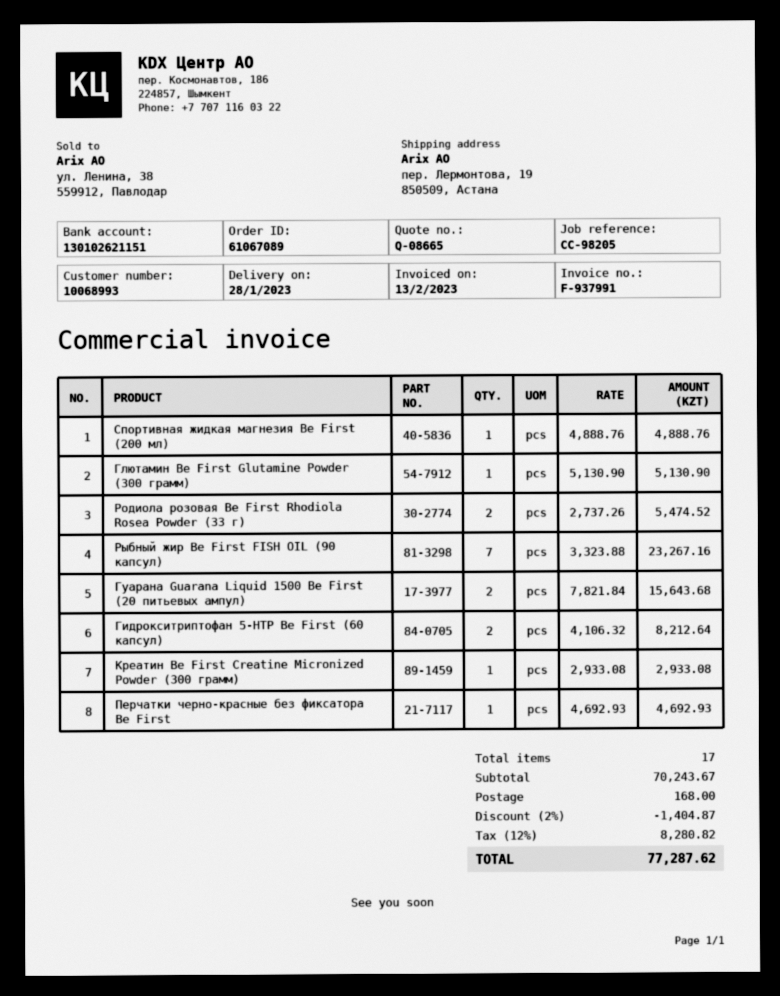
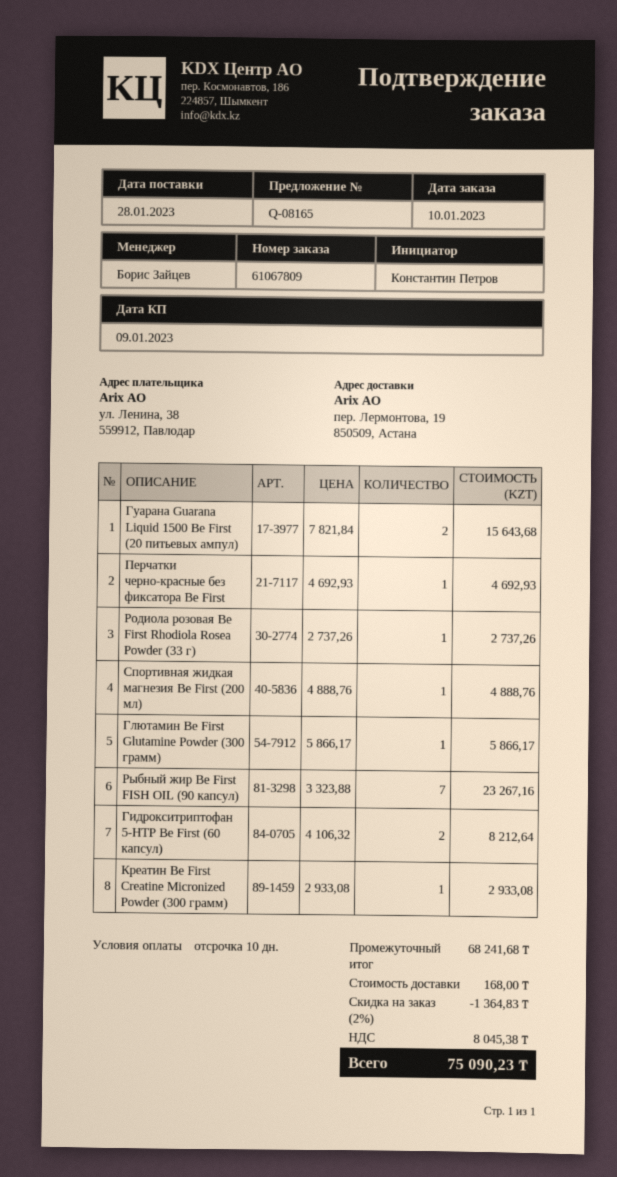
quote number: Q-08665 -> Q-08165
order number: 61067089 -> 61067809
Глютамин Be First Glutamine Powder (300 грамм): 1 x 5130.90 = 5130.90 -> 1 x 5866.17 = 5866.17
Родиола розовая Be First Rhodiola Rosea Powder (33 г): 2 x 2737.26 = 5474.52 -> 1 x 2737.26 = 2737.26
subtotal: 70243.67 -> 68241.68
discount: 2% = 1404.87 -> 2% = 1364.83
tax: 8280.82 -> 8045.38
total: 77287.62 -> 75090.23

